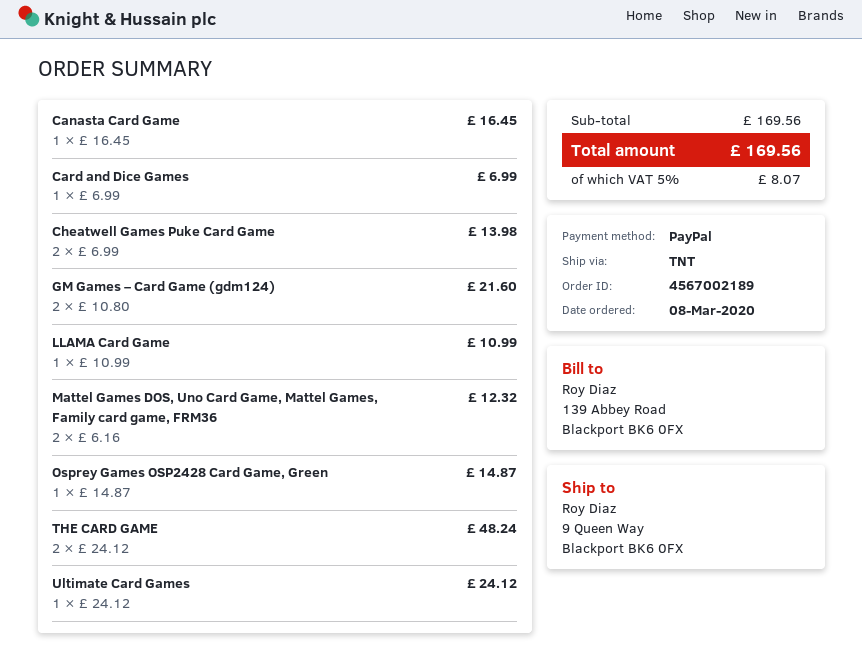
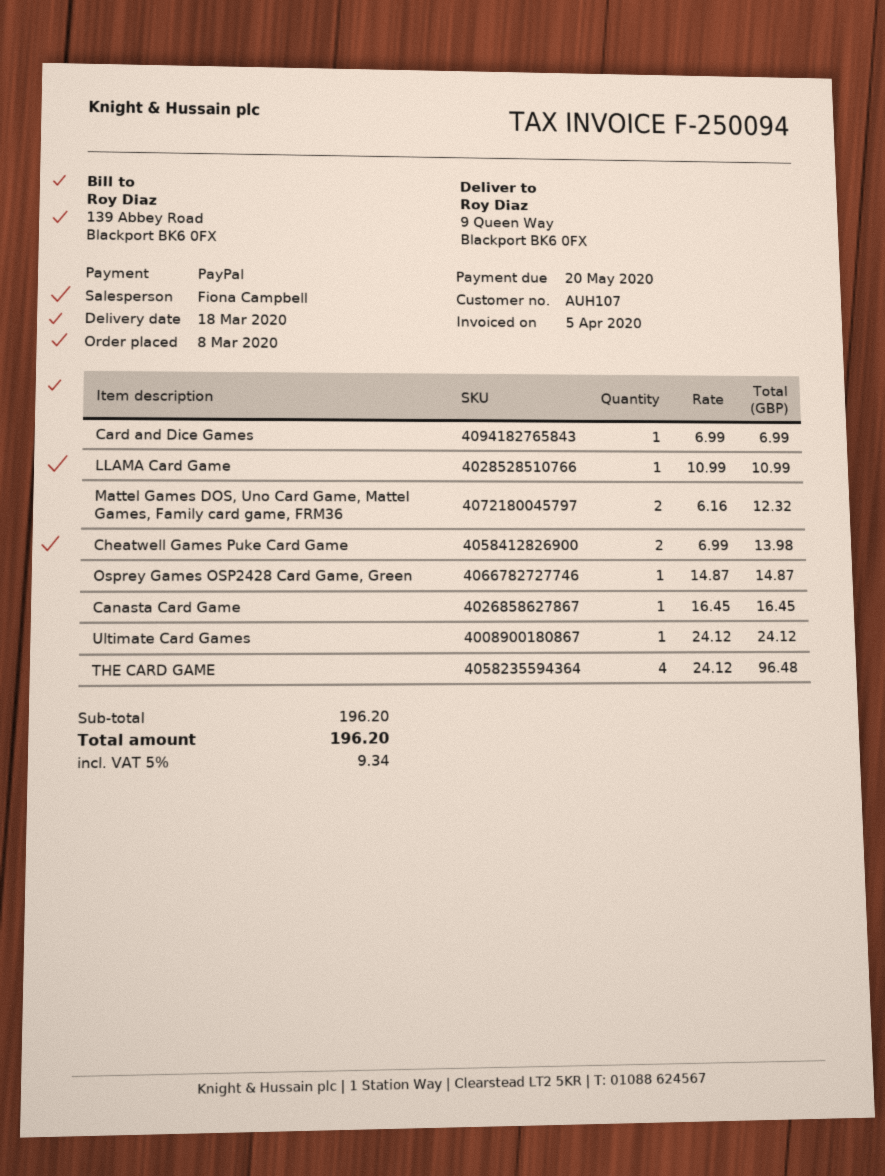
GM Games – Card Game (gdm124): 2 x 10.80 = 21.60 -> none
THE CARD GAME: 2 x 24.12 = 48.24 -> 4 x 24.12 = 96.48
subtotal: 169.56 -> 196.20
tax: 5% = 8.07 -> 5% = 9.34
total: 169.56 -> 196.20

